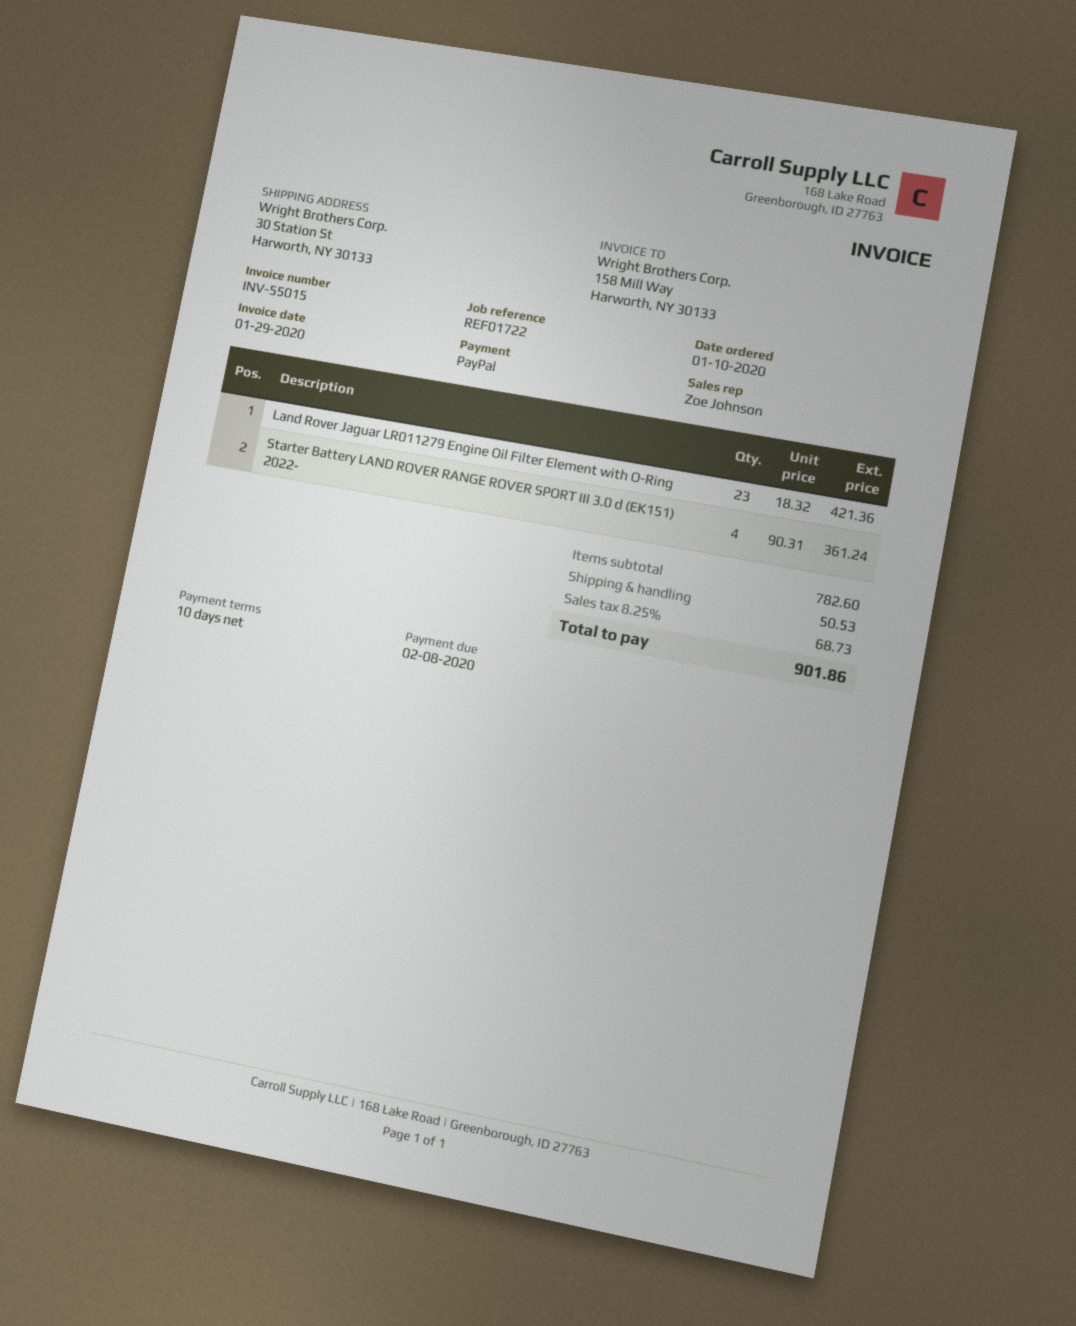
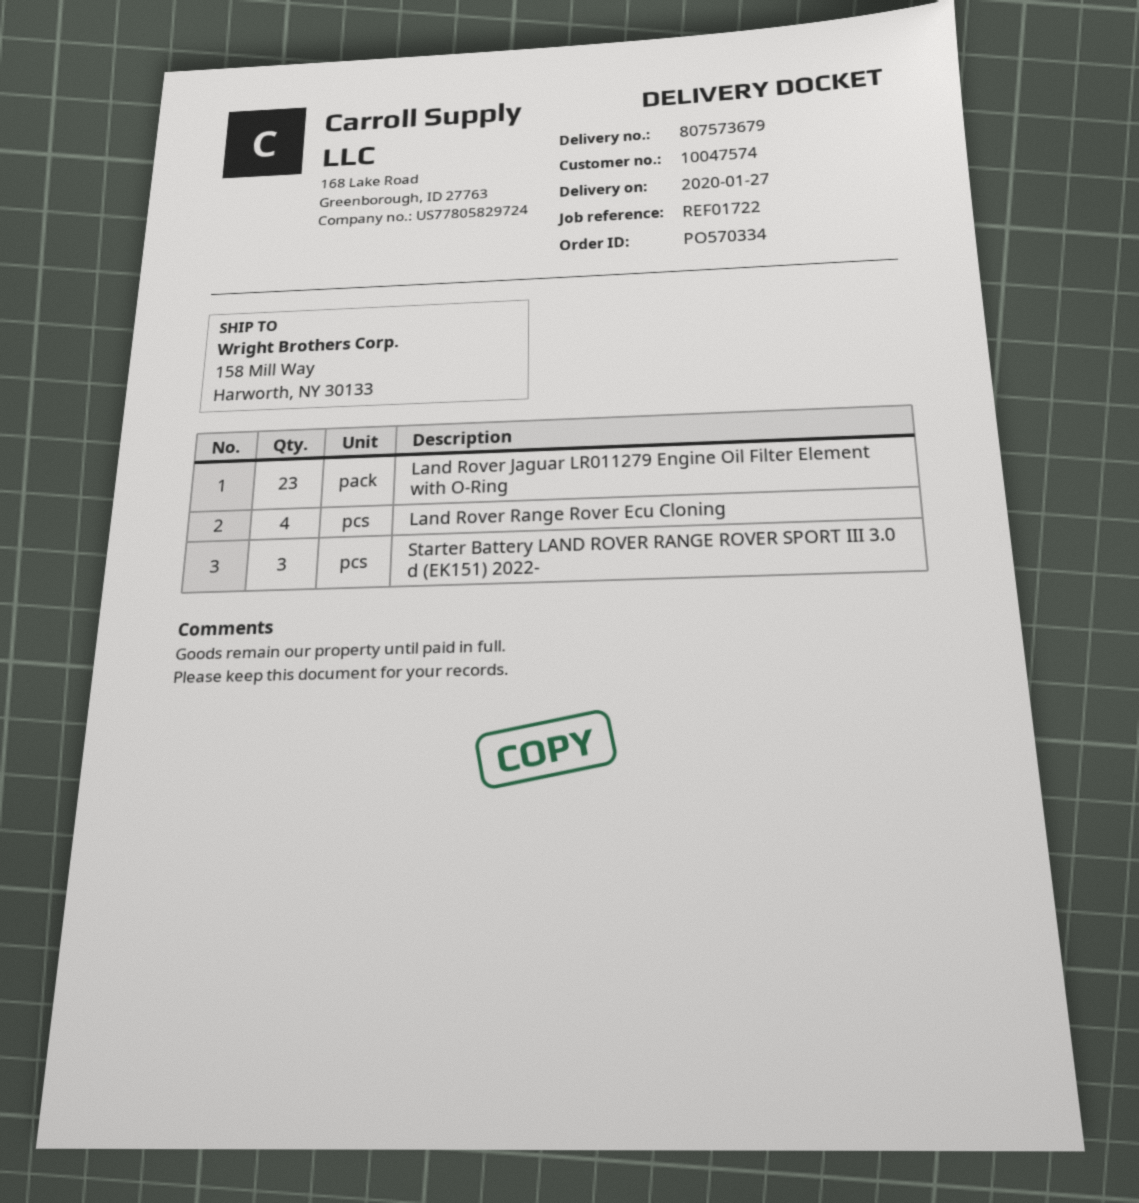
ship to: 30 Station St, Harworth, NY 30133 -> 158 Mill Way, Harworth, NY 30133
Starter Battery LAND ROVER RANGE ROVER SPORT III 3.0 d (EK151) 2022-: 4 -> 3
Land Rover Range Rover Ecu Cloning: none -> 4

